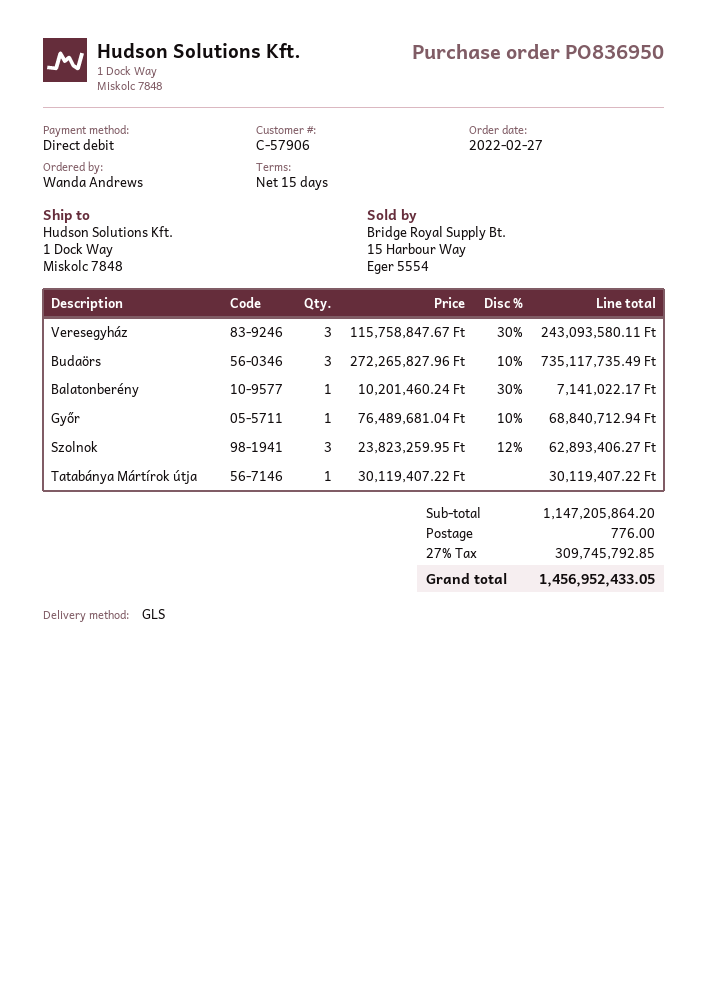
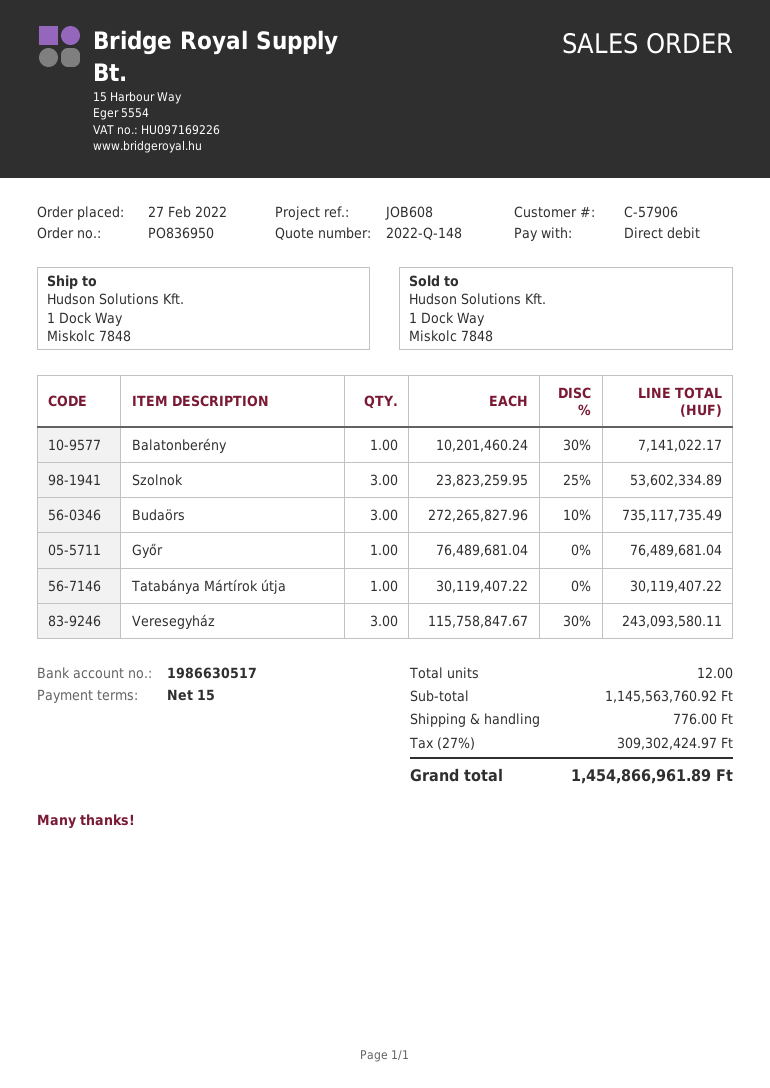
Győr: 1 x 76489681.04 - 10% = 68840712.94 -> 1 x 76489681.04 = 76489681.04
Szolnok: 3 x 23823259.95 - 12% = 62893406.27 -> 3 x 23823259.95 - 25% = 53602334.89
subtotal: 1147205864.20 -> 1145563760.92
tax: 27% = 309745792.85 -> 27% = 309302424.97
total: 1456952433.05 -> 1454866961.89

